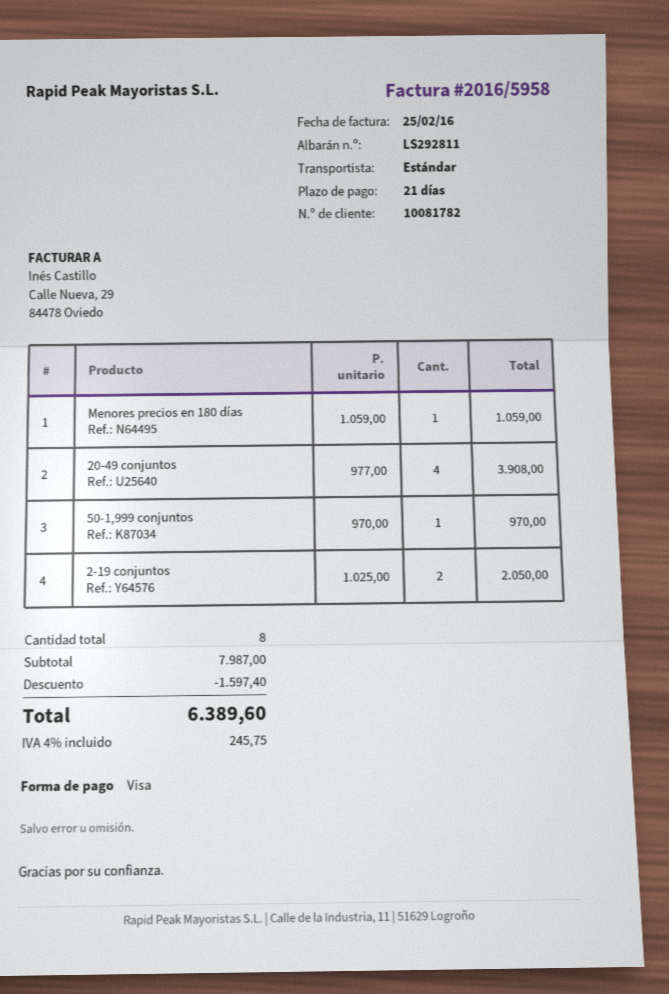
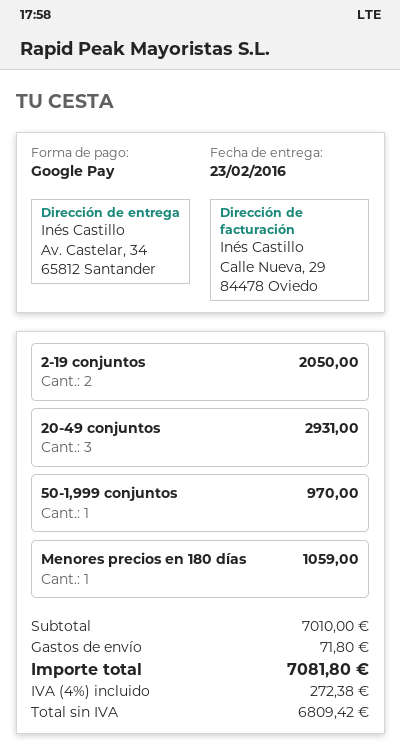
payment method: Visa -> Google Pay
20-49 conjuntos: 4 for 3908.00 -> 3 for 2931.00
subtotal: 7987.00 -> 7010.00
discount: 1597.40 -> none
shipping: none -> 71.80
tax: 4% = 245.75 -> 4% = 272.38
total: 6389.60 -> 7081.80

